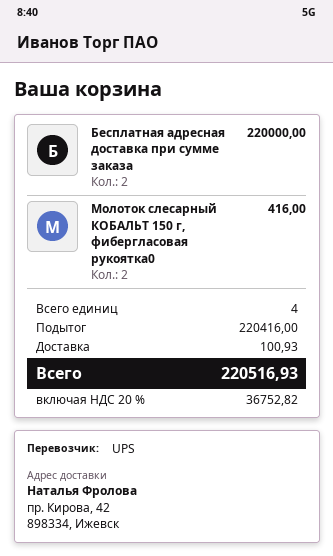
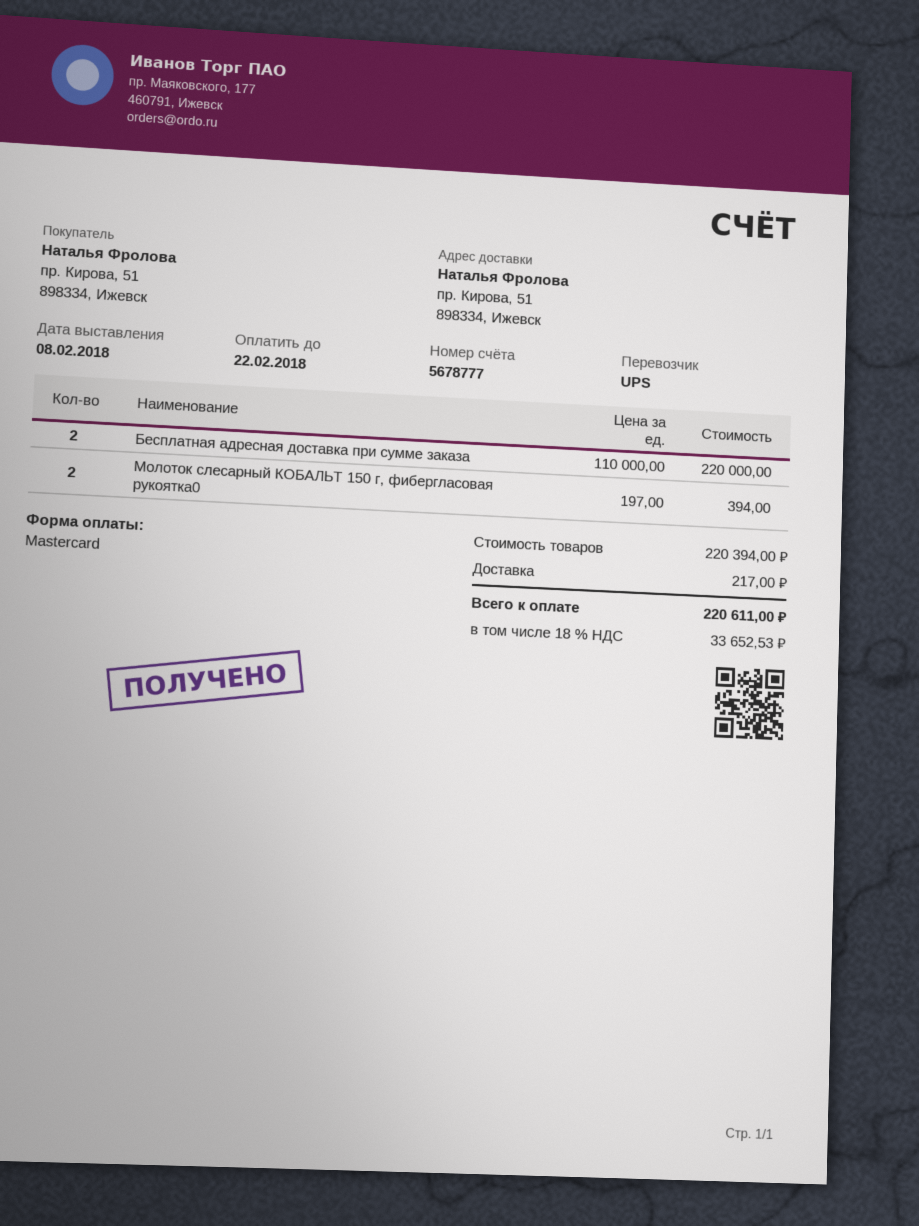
ship to: пр. Кирова, 42, 898334, Ижевск -> пр. Кирова, 51, 898334, Ижевск
Молоток слесарный КОБАЛЬТ 150 г, фибергласовая рукоятка0: 2 for 416.00 -> 2 for 394.00
subtotal: 220416.00 -> 220394.00
shipping: 100.93 -> 217.00
tax: 20% = 36752.82 -> 18% = 33652.53
total: 220516.93 -> 220611.00

